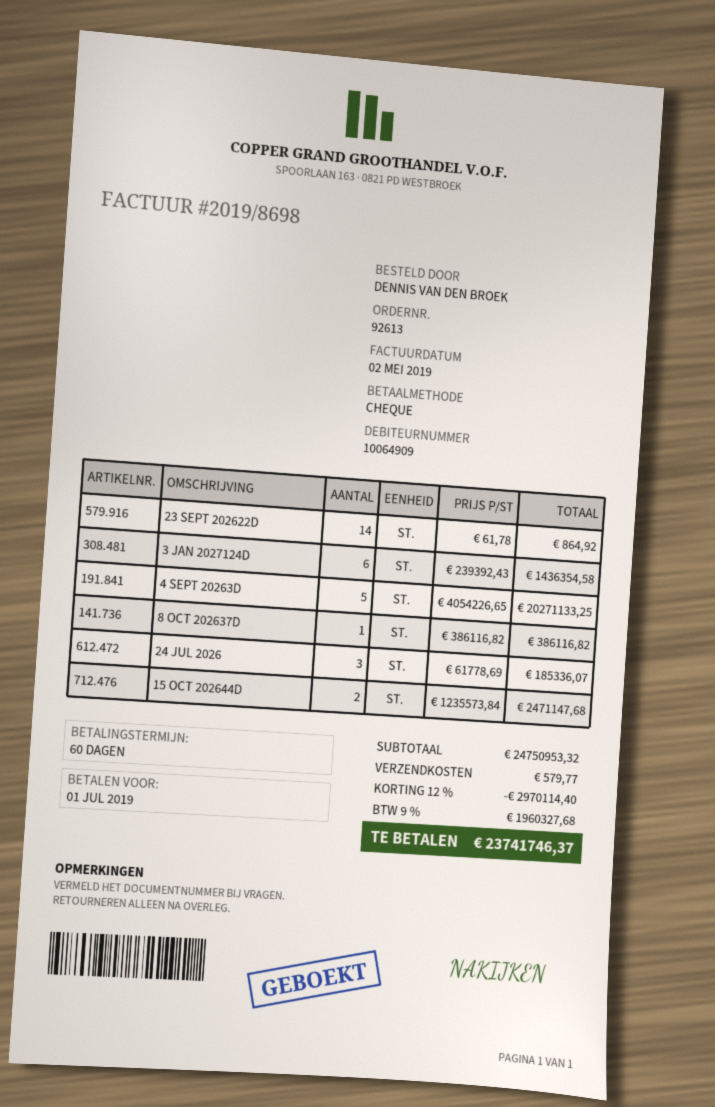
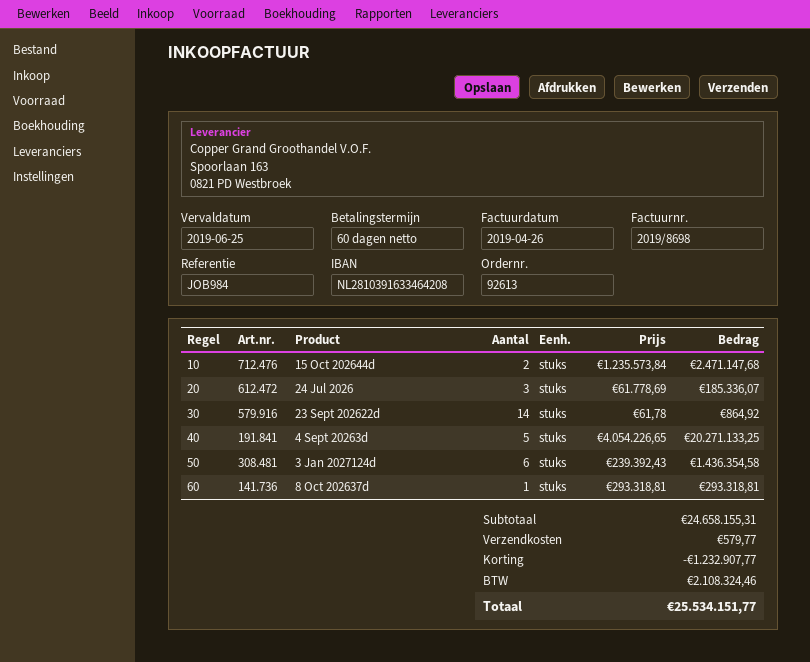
invoice date: 2019-05-02 -> 2019-04-26
due date: 2019-07-01 -> 2019-06-25
8 OCT 202637D: 1 x 386116.82 = 386116.82 -> 1 x 293318.81 = 293318.81
subtotal: 24750953.32 -> 24658155.31
discount: 2970114.40 -> 1232907.77
tax: 1960327.68 -> 2108324.46
total: 23741746.37 -> 25534151.77

